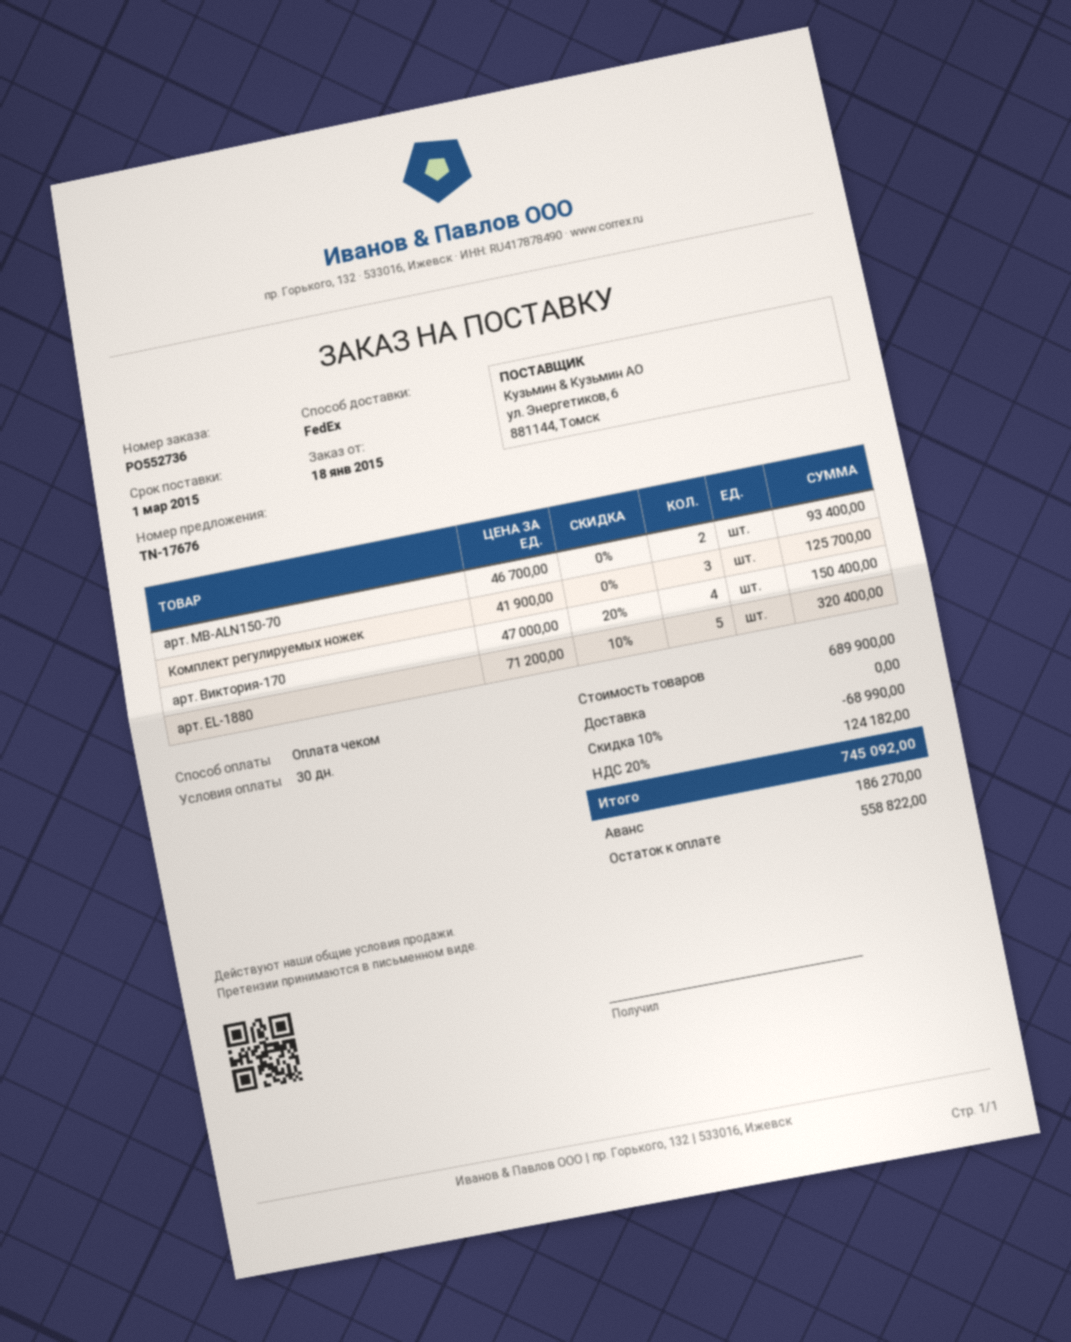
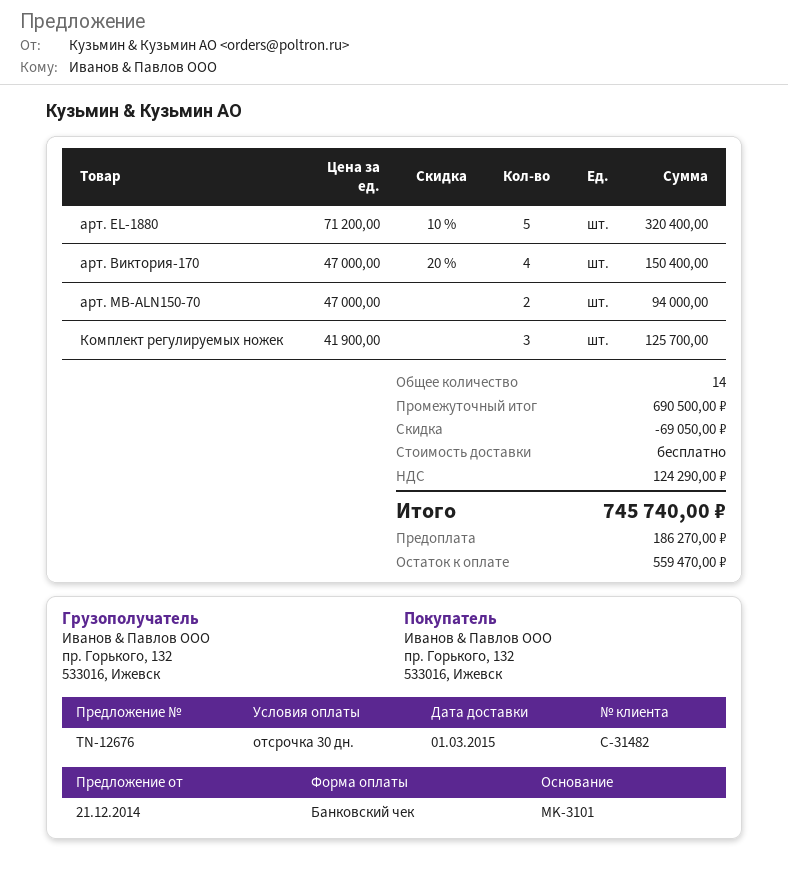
quote number: TN-17676 -> TN-12676
арт. MB-ALN150-70: 2 x 46700.00 = 93400.00 -> 2 x 47000.00 = 94000.00
subtotal: 689900.00 -> 690500.00
discount: 68990.00 -> 69050.00
tax: 124182.00 -> 124290.00
total: 745092.00 -> 745740.00
balance: 558822.00 -> 559470.00

